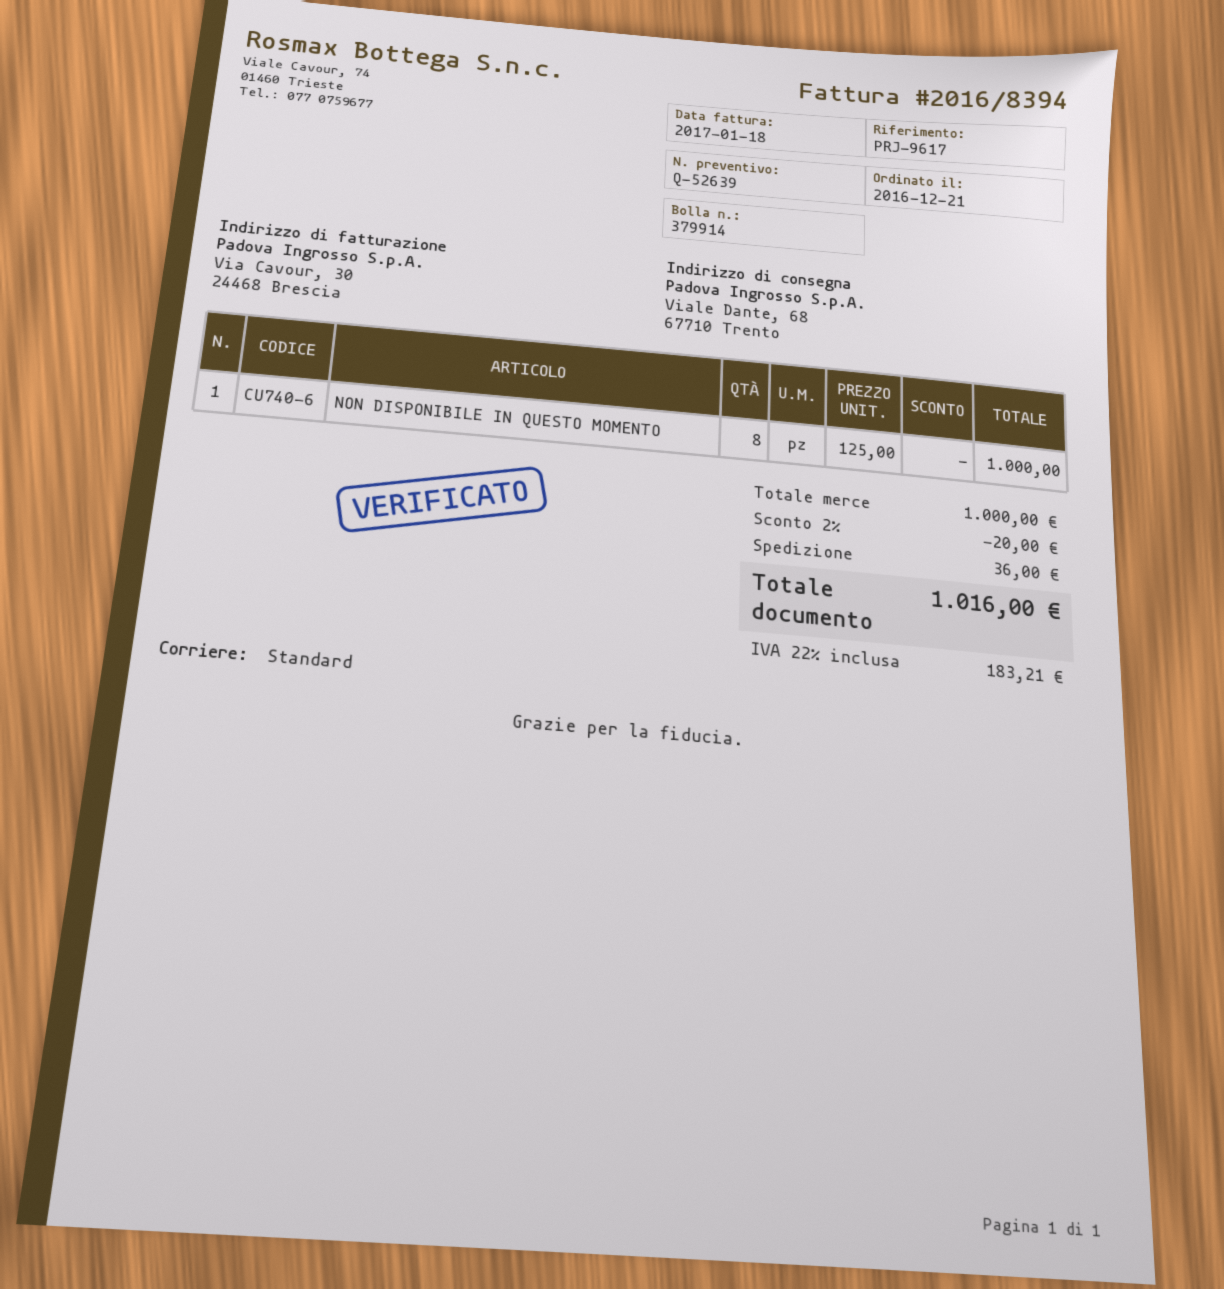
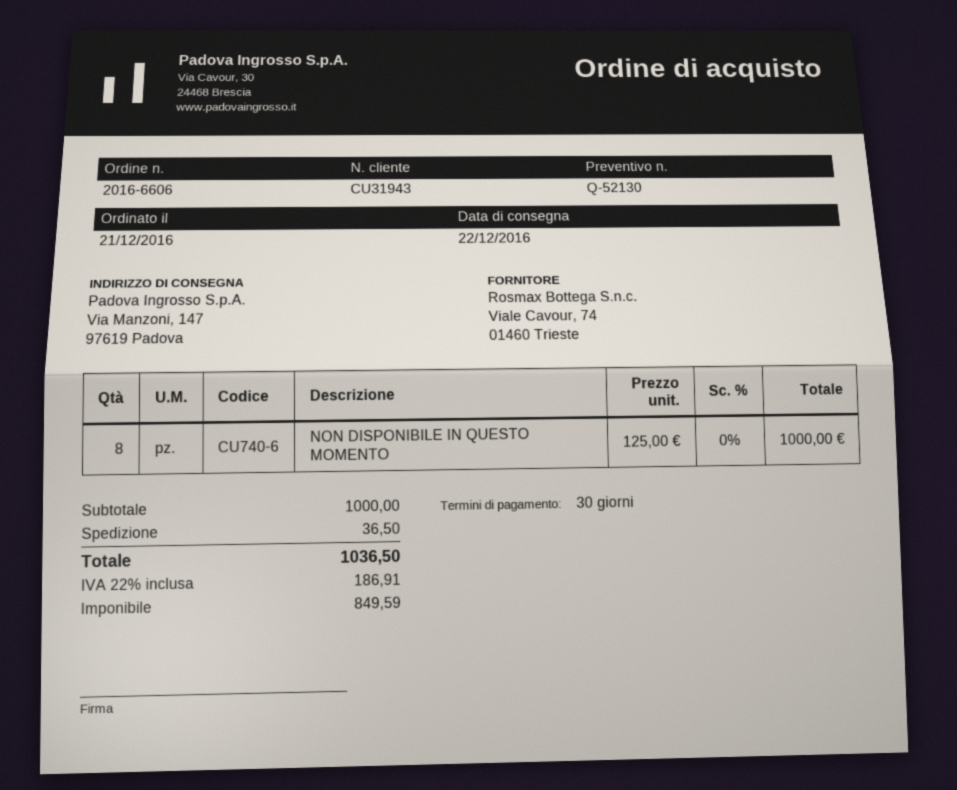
quote number: Q-52639 -> Q-52130
ship to: Viale Dante, 68, 67710 Trento -> Via Manzoni, 147, 97619 Padova
discount: 2% = 20.00 -> none
shipping: 36.00 -> 36.50
tax: 22% = 183.21 -> 22% = 186.91
total: 1016.00 -> 1036.50

